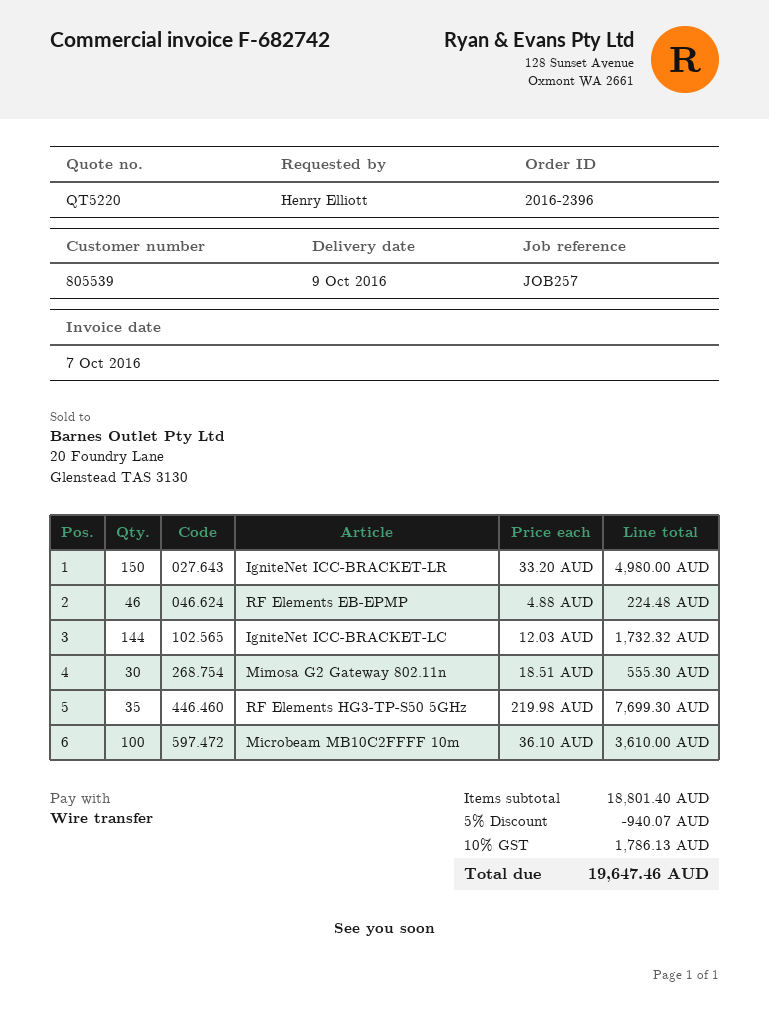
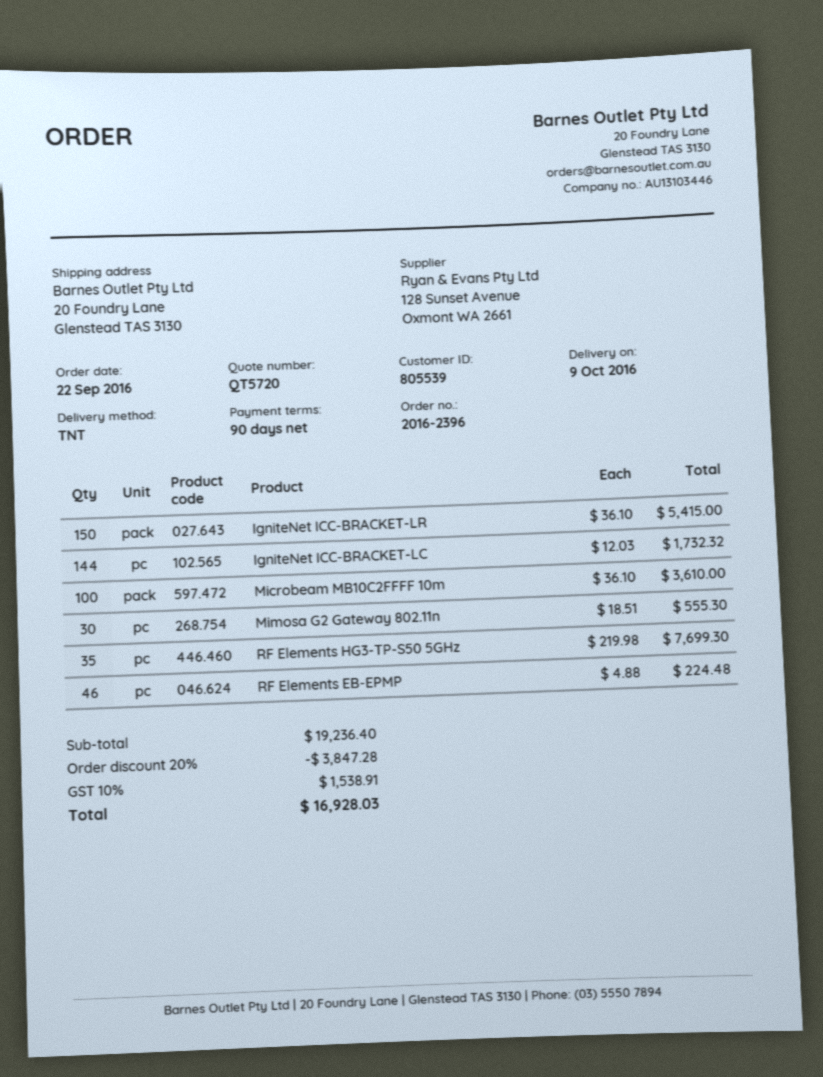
quote number: QT5220 -> QT5720
IgniteNet ICC-BRACKET-LR: 150 x 33.20 = 4980.00 -> 150 x 36.10 = 5415.00
subtotal: 18801.40 -> 19236.40
discount: 5% = 940.07 -> 20% = 3847.28
tax: 10% = 1786.13 -> 10% = 1538.91
total: 19647.46 -> 16928.03

